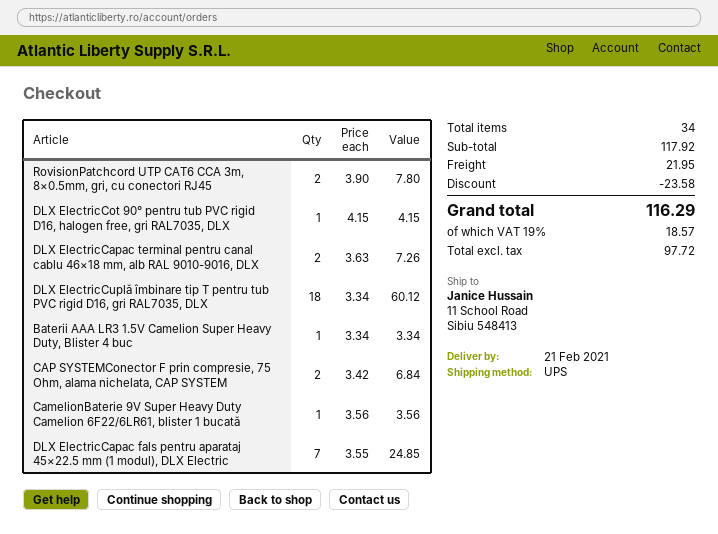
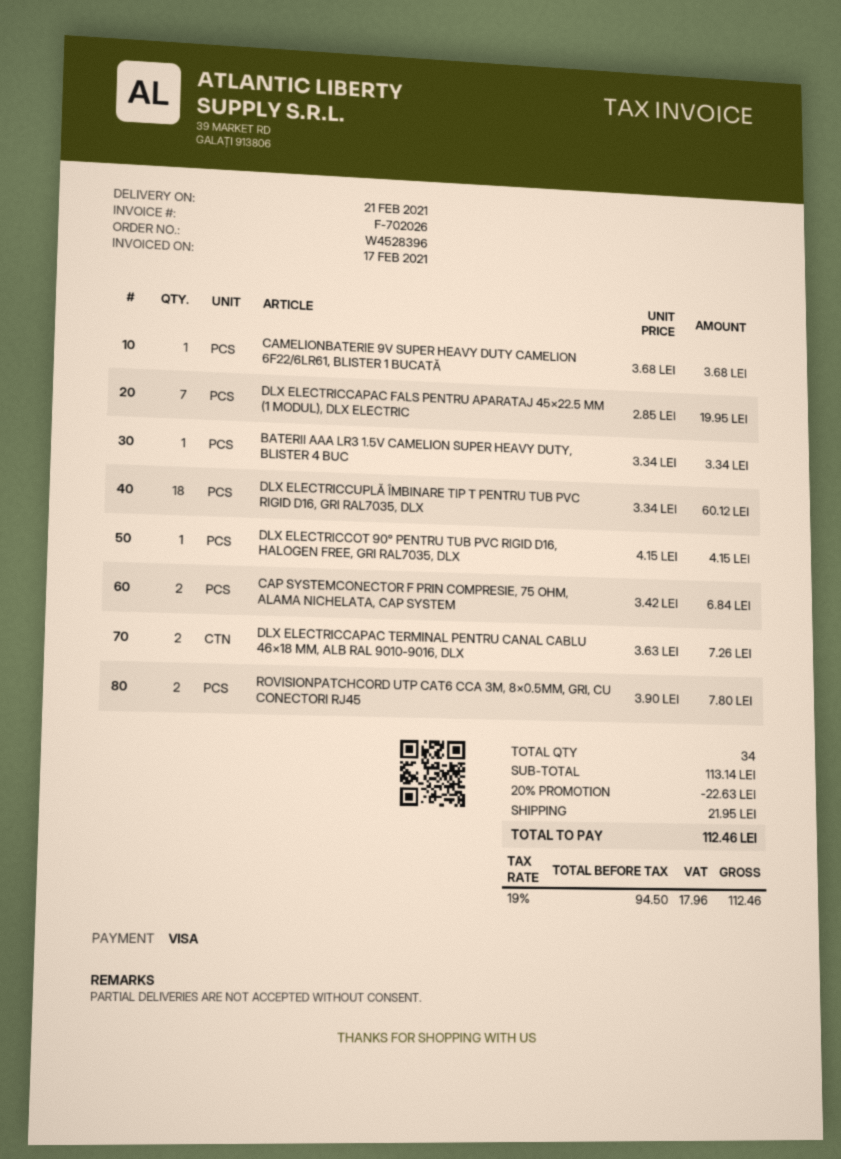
CamelionBaterie 9V Super Heavy Duty Camelion 6F22/6LR61, blister 1 bucată: 1 x 3.56 = 3.56 -> 1 x 3.68 = 3.68
DLX ElectricCapac fals pentru aparataj 45×22.5 mm (1 modul), DLX Electric: 7 x 3.55 = 24.85 -> 7 x 2.85 = 19.95
subtotal: 117.92 -> 113.14
discount: 23.58 -> 22.63
net: 97.72 -> 94.50
tax: 19% = 18.57 -> 19% = 17.96
total: 116.29 -> 112.46

